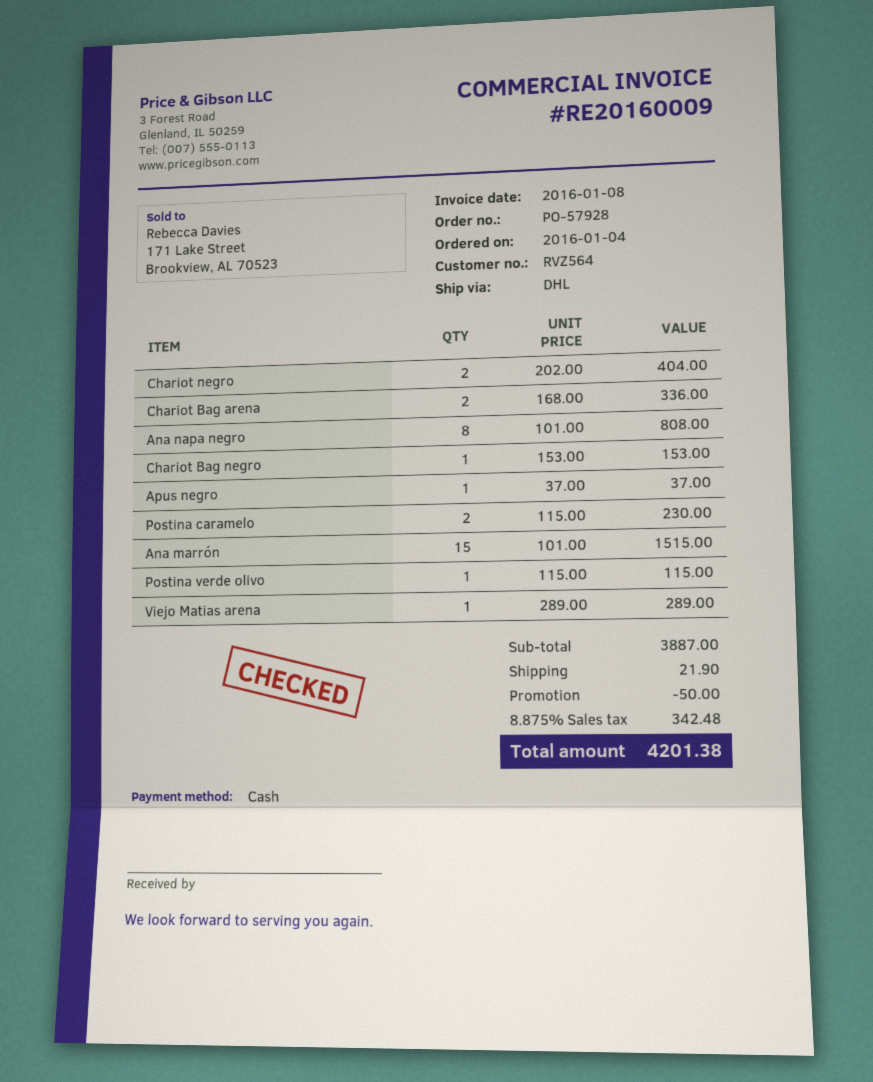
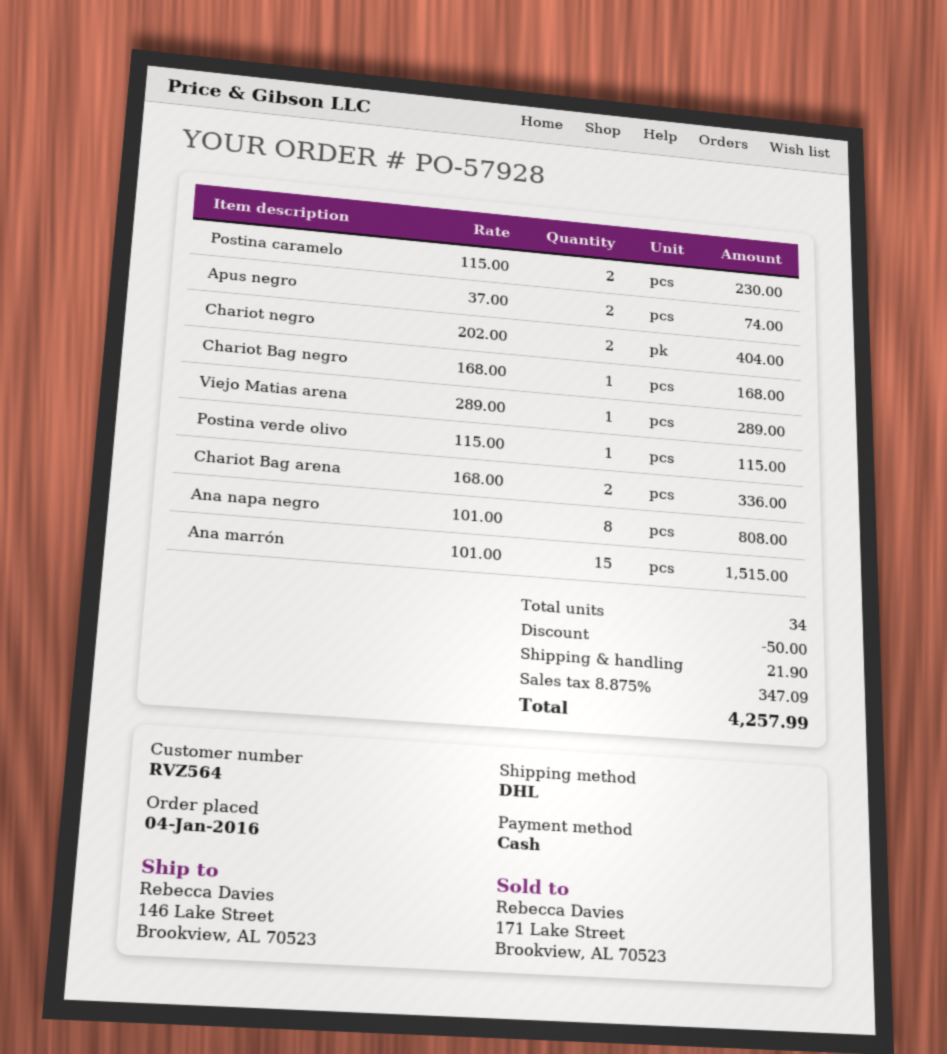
Chariot Bag negro: 1 x 153.00 = 153.00 -> 1 x 168.00 = 168.00
Apus negro: 1 x 37.00 = 37.00 -> 2 x 37.00 = 74.00
tax: 8.875% = 342.48 -> 8.875% = 347.09
total: 4201.38 -> 4257.99

